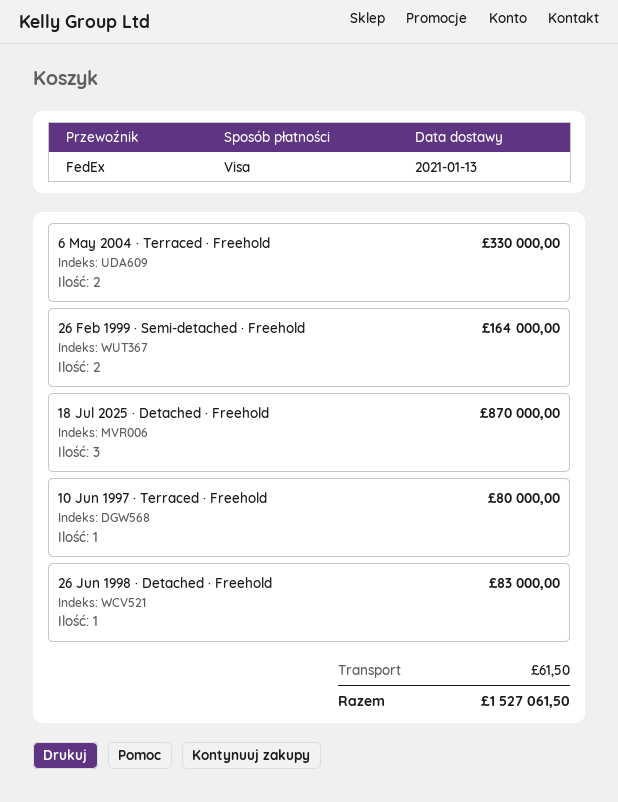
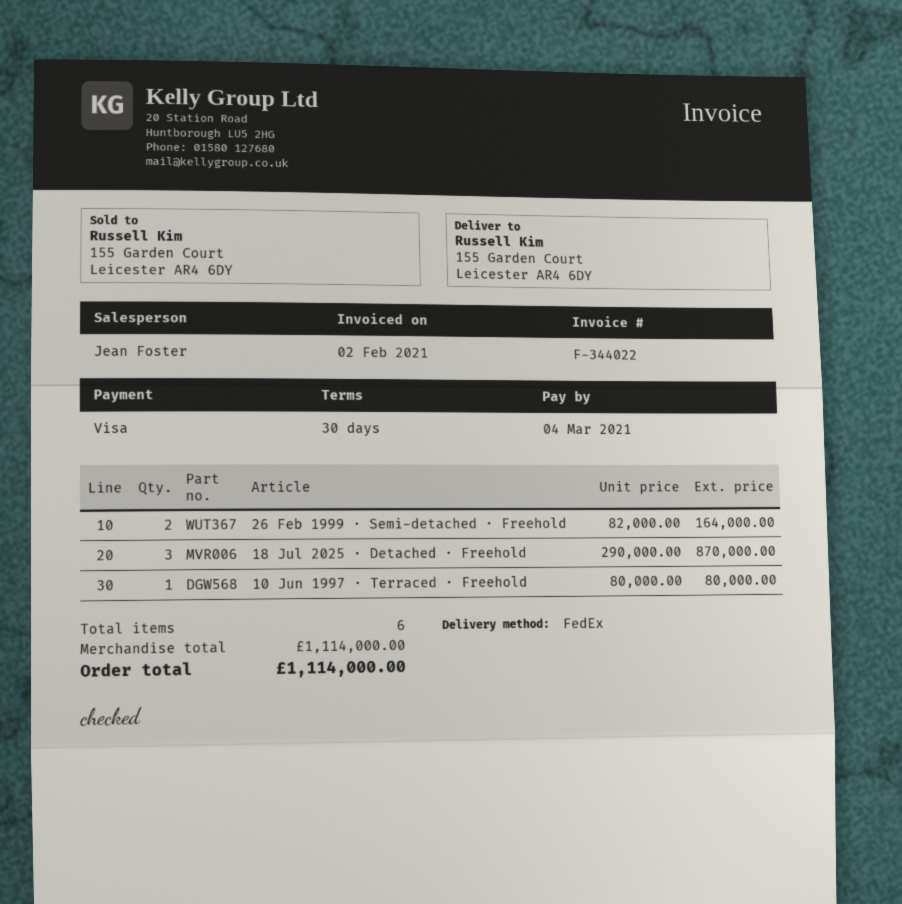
6 May 2004 · Terraced · Freehold: 2 for 330000.00 -> none
26 Jun 1998 · Detached · Freehold: 1 for 83000.00 -> none
shipping: 61.50 -> none
total: 1527061.50 -> 1114000.00

